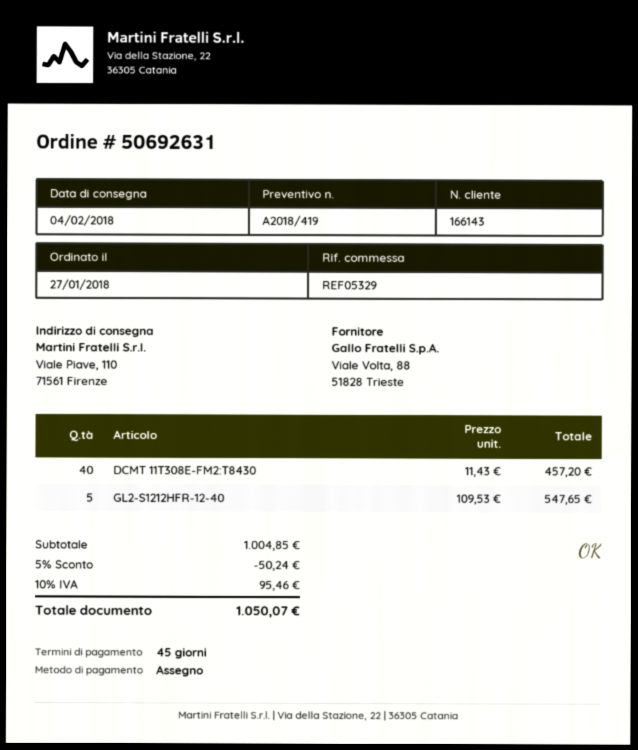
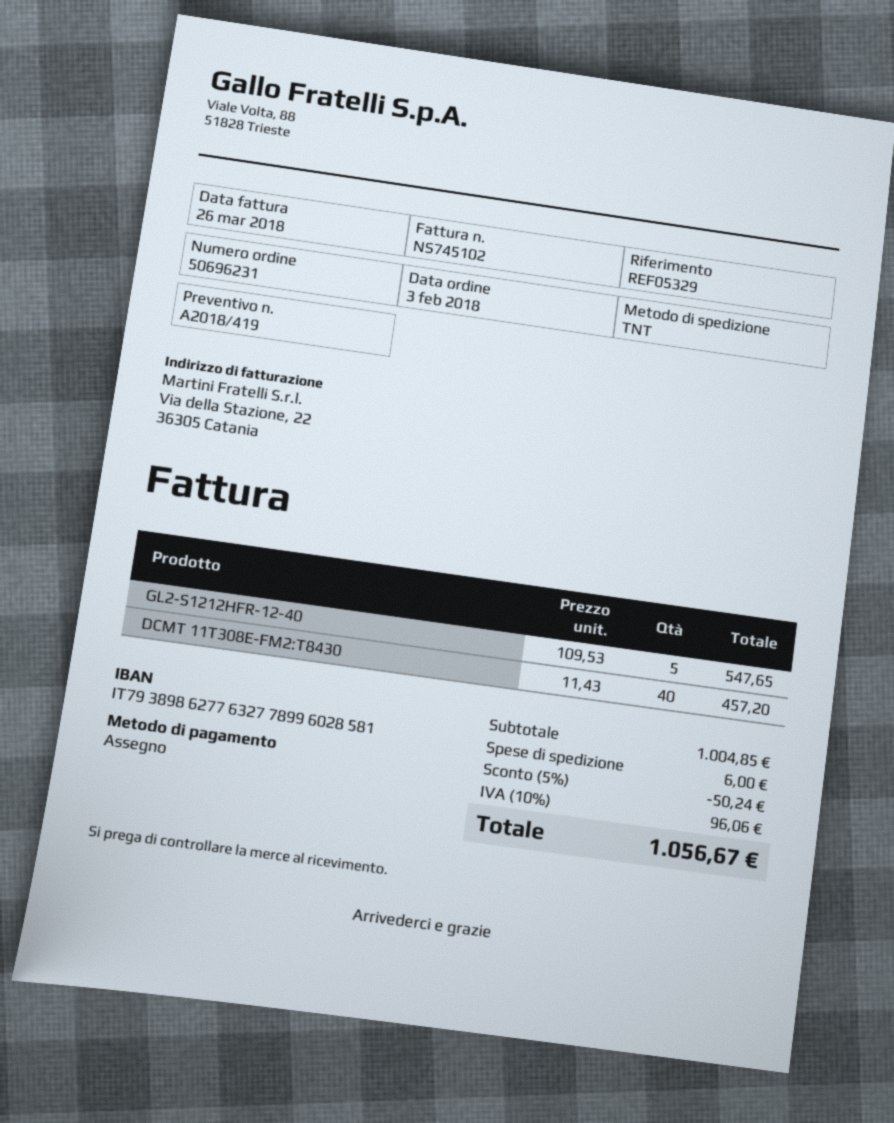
order number: 50692631 -> 50696231
order date: 2018-01-27 -> 2018-02-03
shipping: none -> 6.00
tax: 10% = 95.46 -> 10% = 96.06
total: 1050.07 -> 1056.67

